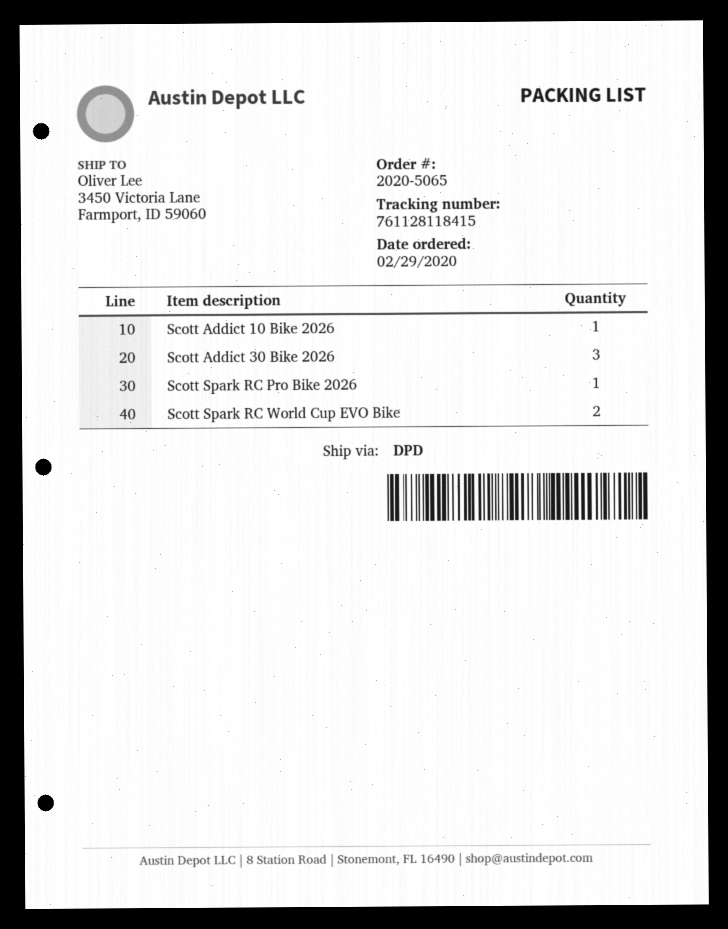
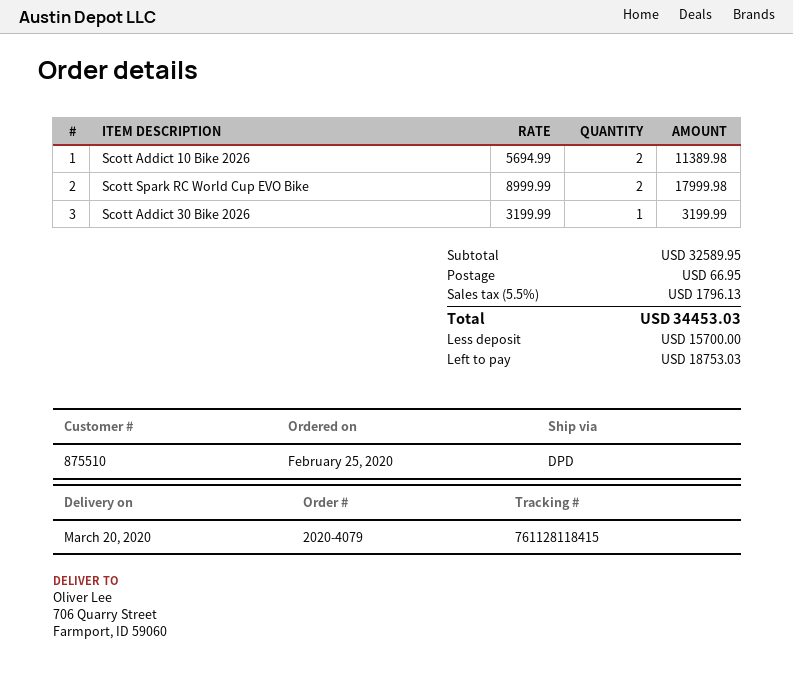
order number: 2020-5065 -> 2020-4079
order date: 2020-02-29 -> 2020-02-25
ship to: 3450 Victoria Lane, Farmport, ID 59060 -> 706 Quarry Street, Farmport, ID 59060
Scott Addict 10 Bike 2026: 1 -> 2
Scott Addict 30 Bike 2026: 3 -> 1
Scott Spark RC Pro Bike 2026: 1 -> none

